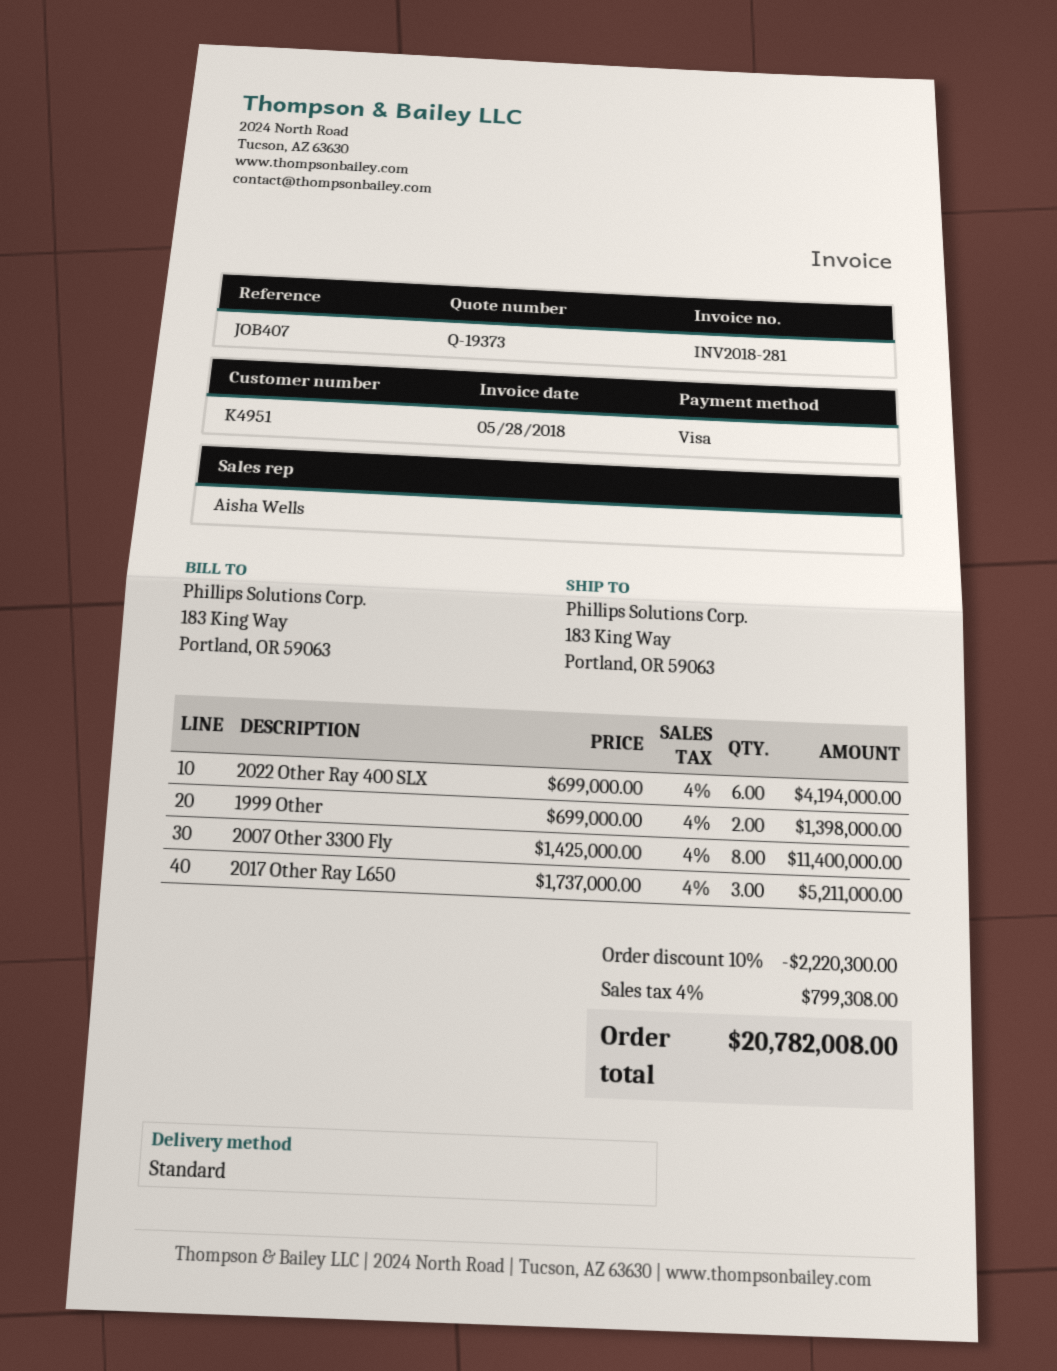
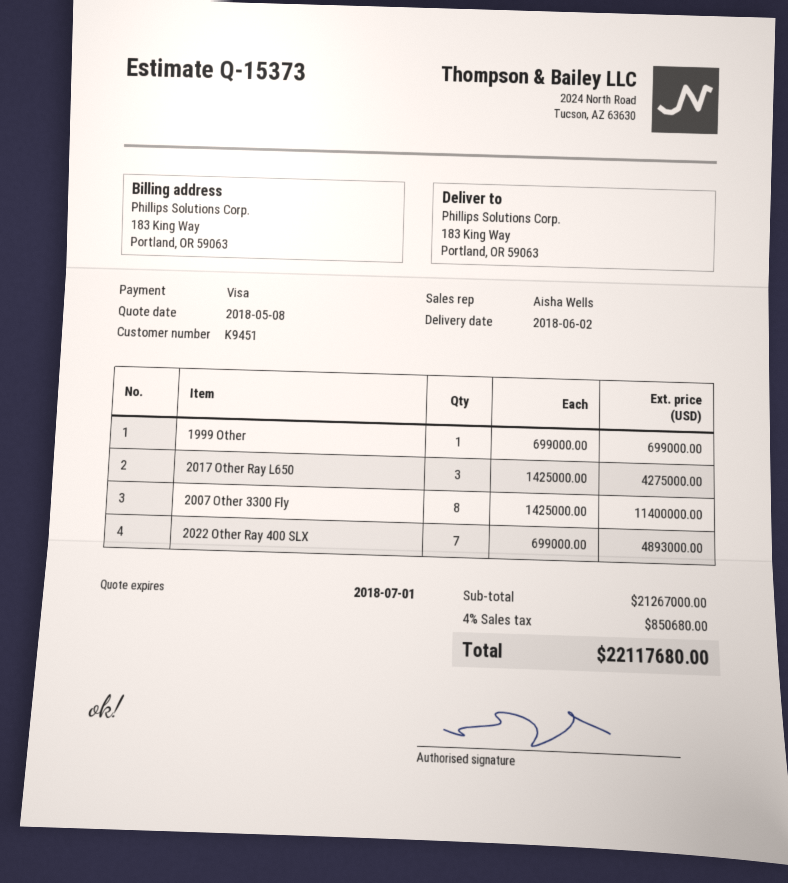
quote number: Q-19373 -> Q-15373
customer number: K4951 -> K9451
2022 Other Ray 400 SLX: 6 x 699000.00 = 4194000.00 -> 7 x 699000.00 = 4893000.00
1999 Other: 2 x 699000.00 = 1398000.00 -> 1 x 699000.00 = 699000.00
2017 Other Ray L650: 3 x 1737000.00 = 5211000.00 -> 3 x 1425000.00 = 4275000.00
discount: 10% = 2220300.00 -> none
tax: 4% = 799308.00 -> 4% = 850680.00
total: 20782008.00 -> 22117680.00

